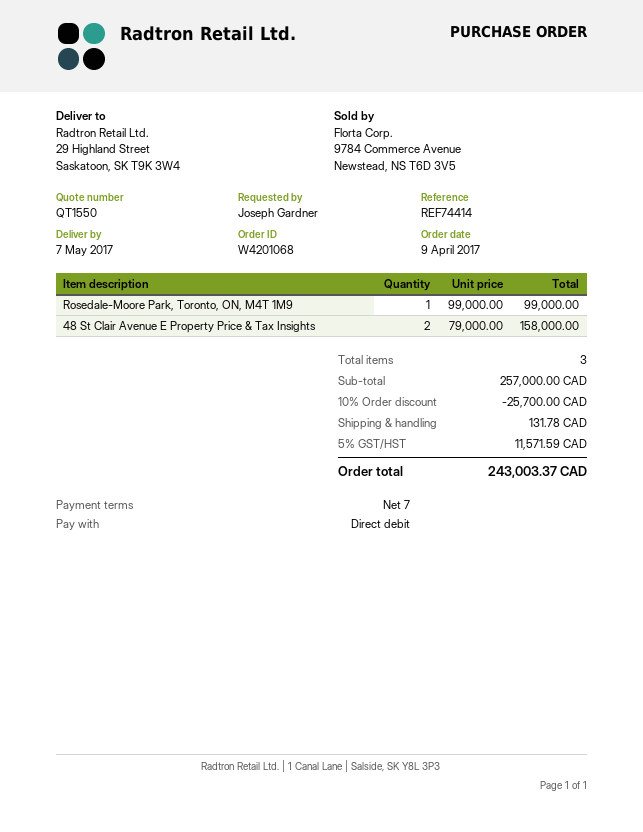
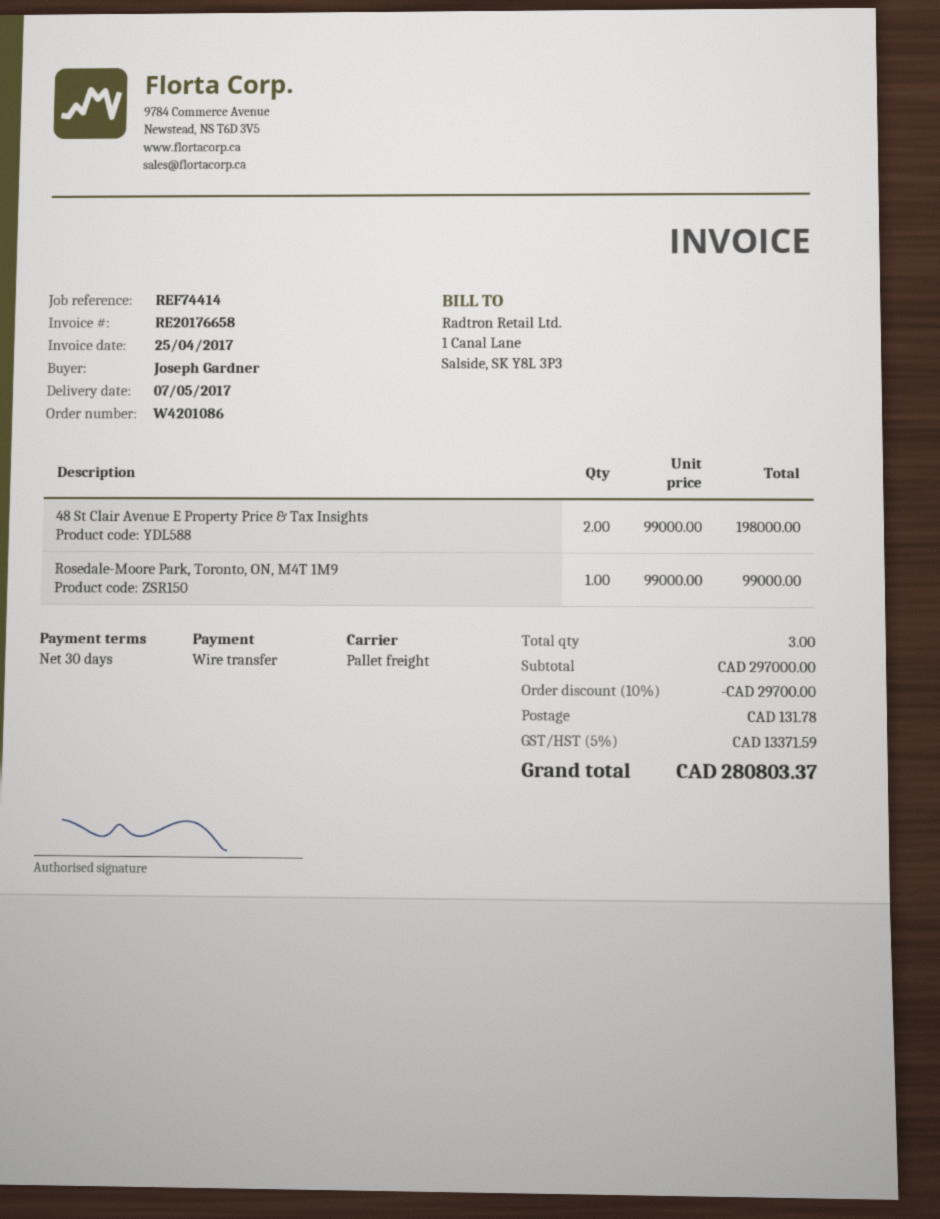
order number: W4201068 -> W4201086
payment terms: 7 days -> 30 days
payment method: direct debit -> bank transfer
48 St Clair Avenue E Property Price & Tax Insights: 2 x 79000.00 = 158000.00 -> 2 x 99000.00 = 198000.00
subtotal: 257000.00 -> 297000.00
discount: 10% = 25700.00 -> 10% = 29700.00
tax: 5% = 11571.59 -> 5% = 13371.59
total: 243003.37 -> 280803.37

